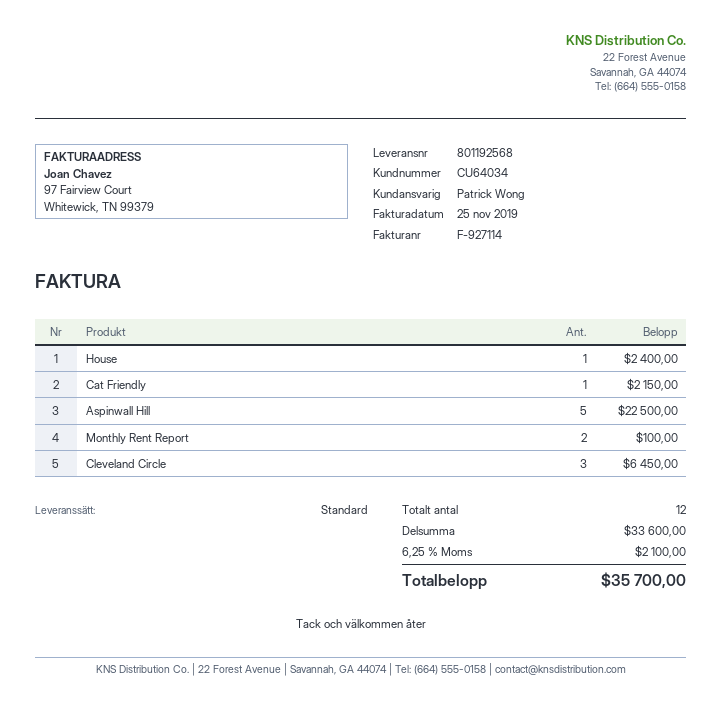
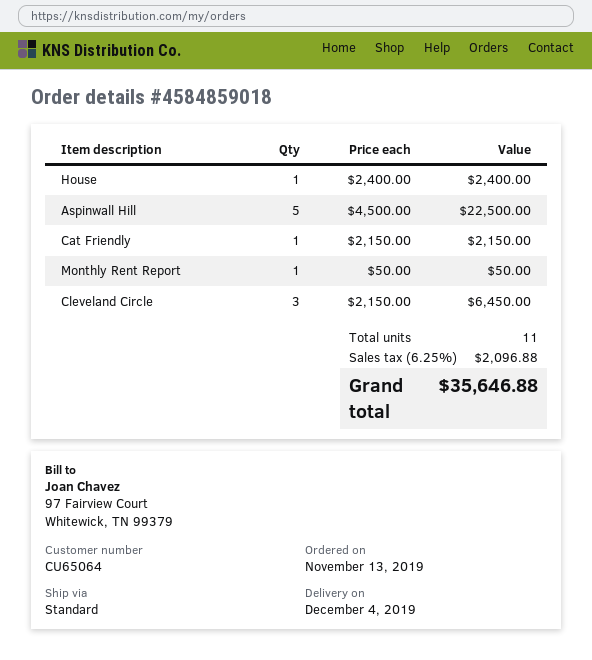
customer number: CU64034 -> CU65064
Monthly Rent Report: 2 for 100.00 -> 1 for 50.00
total quantity: 12 -> 11
tax: 6.25% = 2100.00 -> 6.25% = 2096.88
total: 35700.00 -> 35646.88

